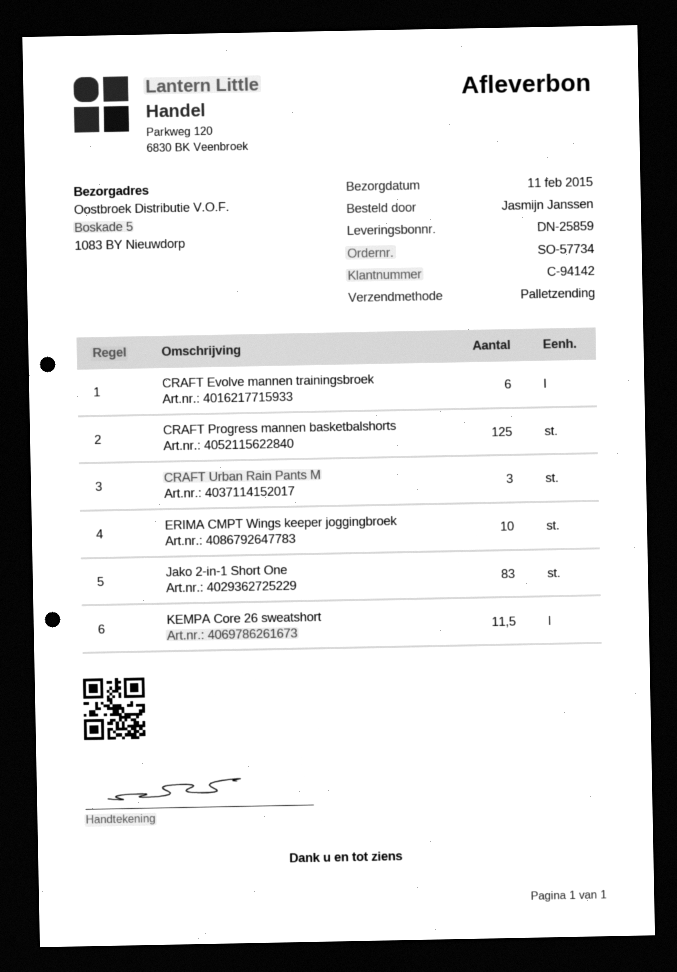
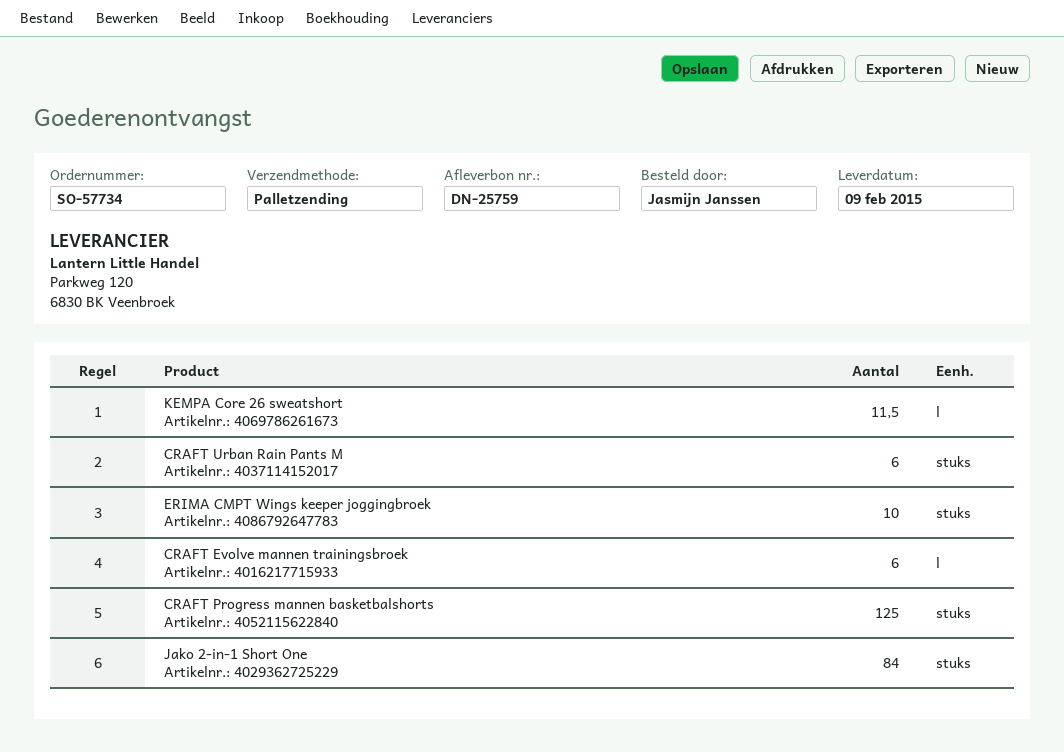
delivery note number: DN-25859 -> DN-25759
delivery date: 2015-02-11 -> 2015-02-09
CRAFT Urban Rain Pants M: 3 -> 6
Jako 2-in-1 Short One: 83 -> 84

